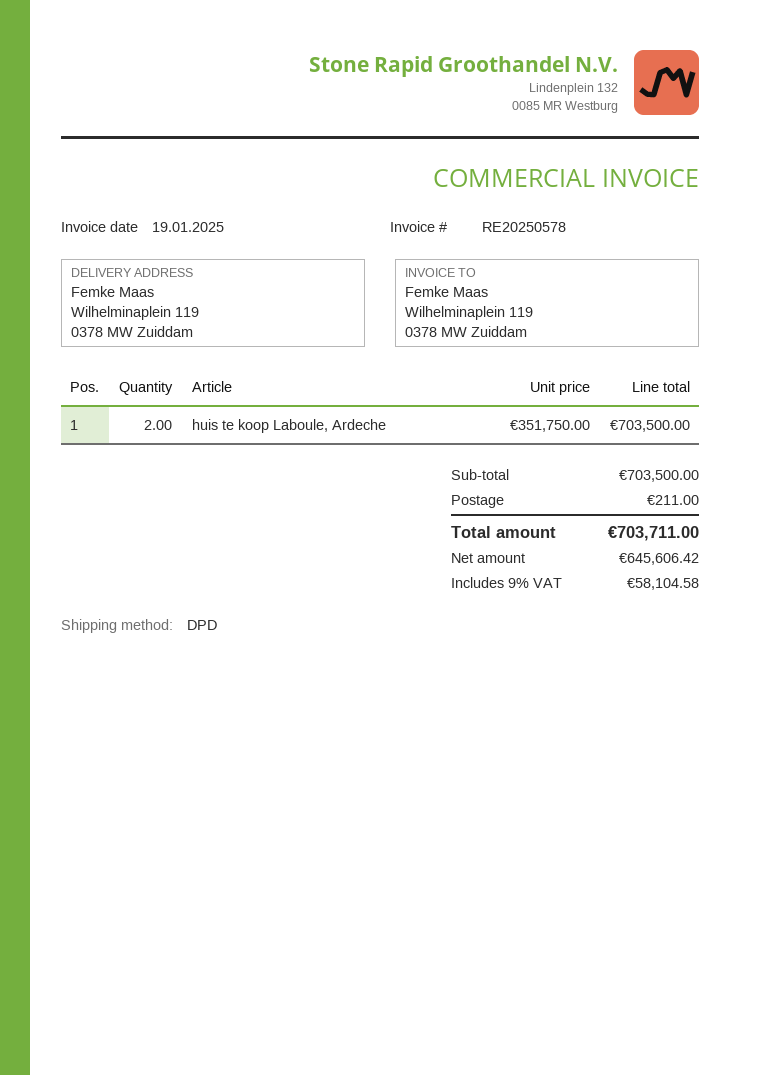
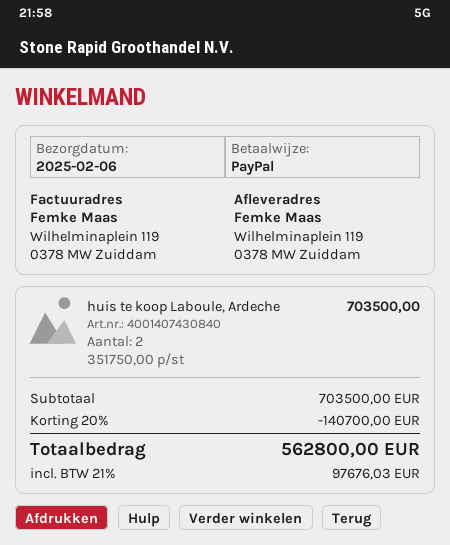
discount: none -> 20% = 140700.00
shipping: 211.00 -> none
tax: 9% = 58104.58 -> 21% = 97676.03
total: 703711.00 -> 562800.00

